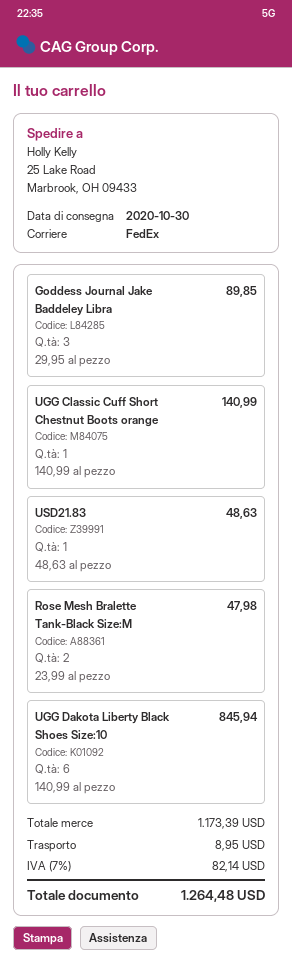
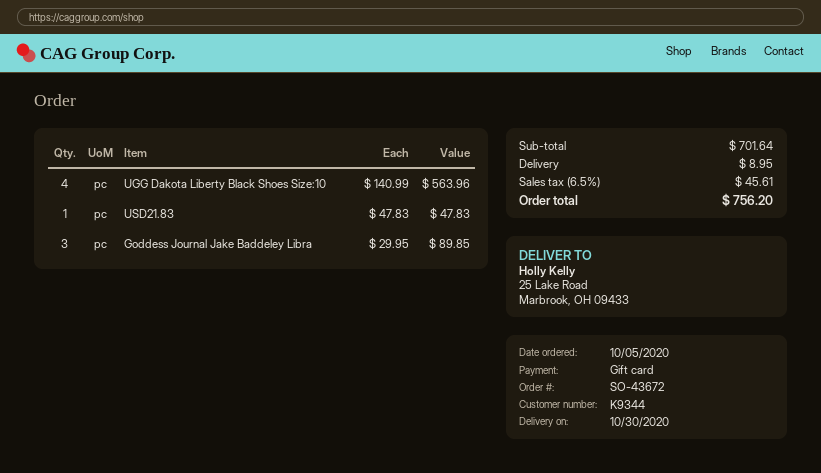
UGG Classic Cuff Short Chestnut Boots orange: 1 x 140.99 = 140.99 -> none
USD21.83: 1 x 48.63 = 48.63 -> 1 x 47.83 = 47.83
Rose Mesh Bralette Tank-Black Size:M: 2 x 23.99 = 47.98 -> none
UGG Dakota Liberty Black Shoes Size:10: 6 x 140.99 = 845.94 -> 4 x 140.99 = 563.96
subtotal: 1173.39 -> 701.64
tax: 7% = 82.14 -> 6.5% = 45.61
total: 1264.48 -> 756.20

